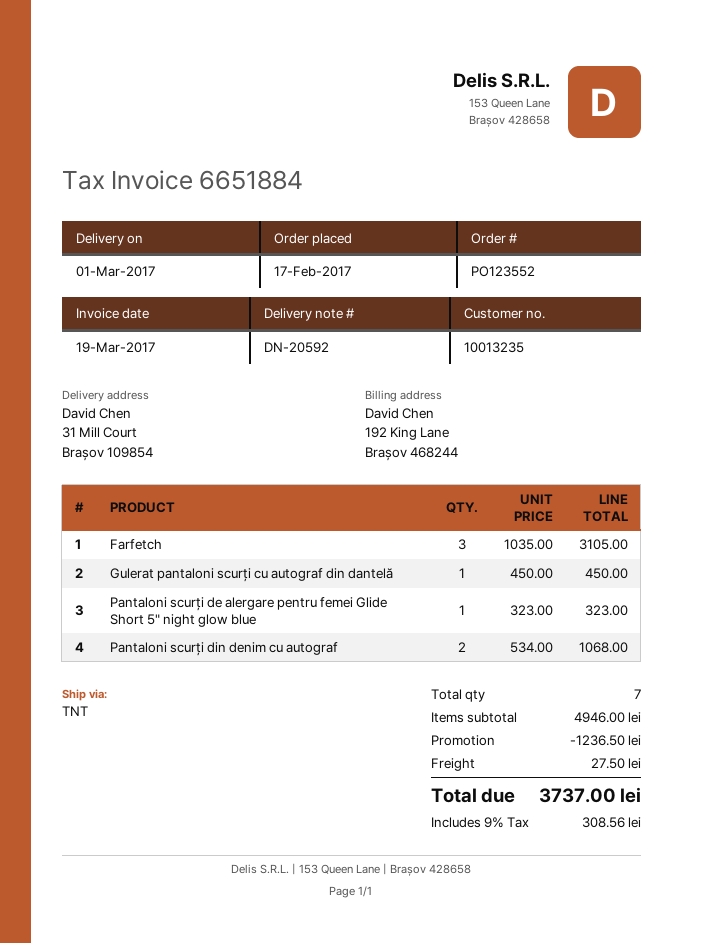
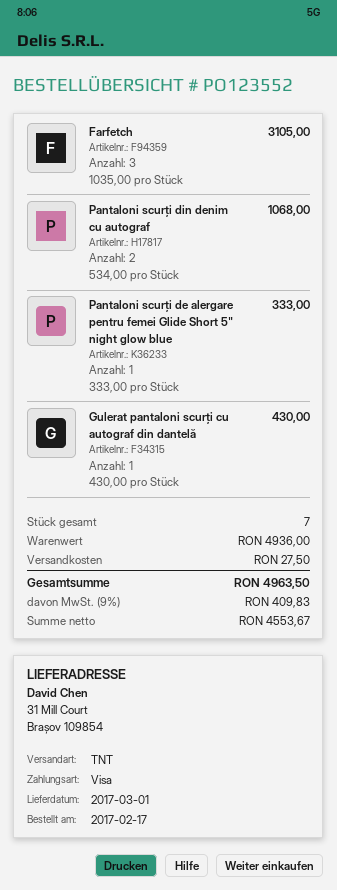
Gulerat pantaloni scurți cu autograf din dantelă: 1 x 450.00 = 450.00 -> 1 x 430.00 = 430.00
Pantaloni scurți de alergare pentru femei Glide Short 5" night glow blue: 1 x 323.00 = 323.00 -> 1 x 333.00 = 333.00
subtotal: 4946.00 -> 4936.00
discount: 1236.50 -> none
tax: 9% = 308.56 -> 9% = 409.83
total: 3737.00 -> 4963.50

